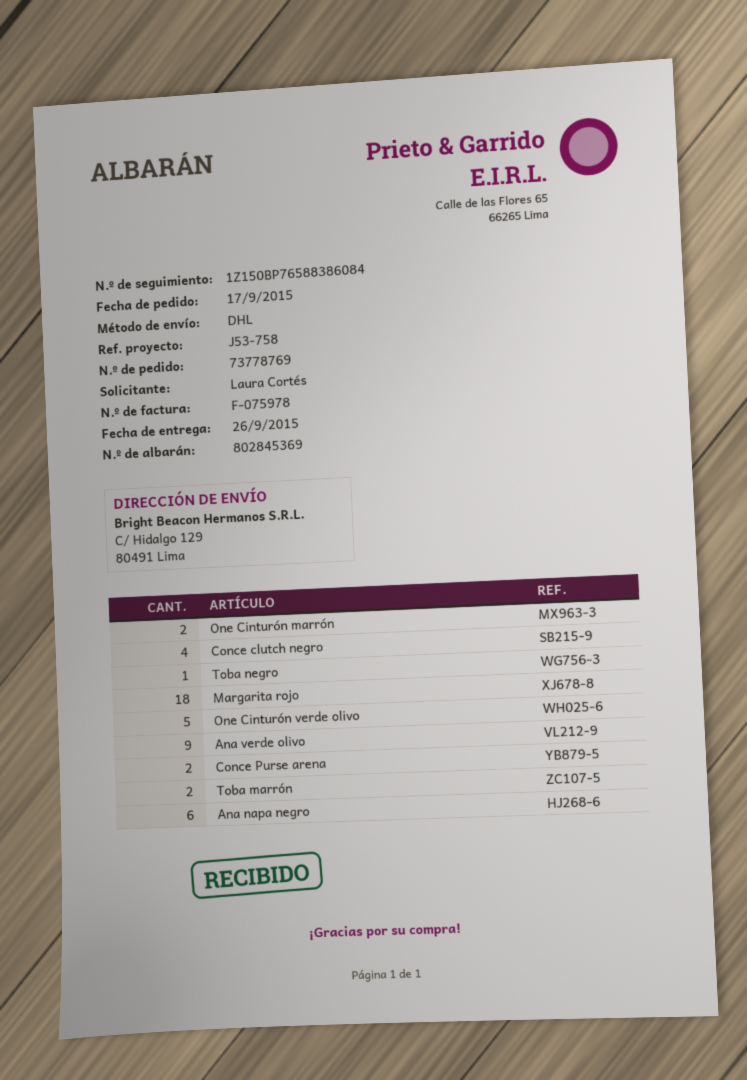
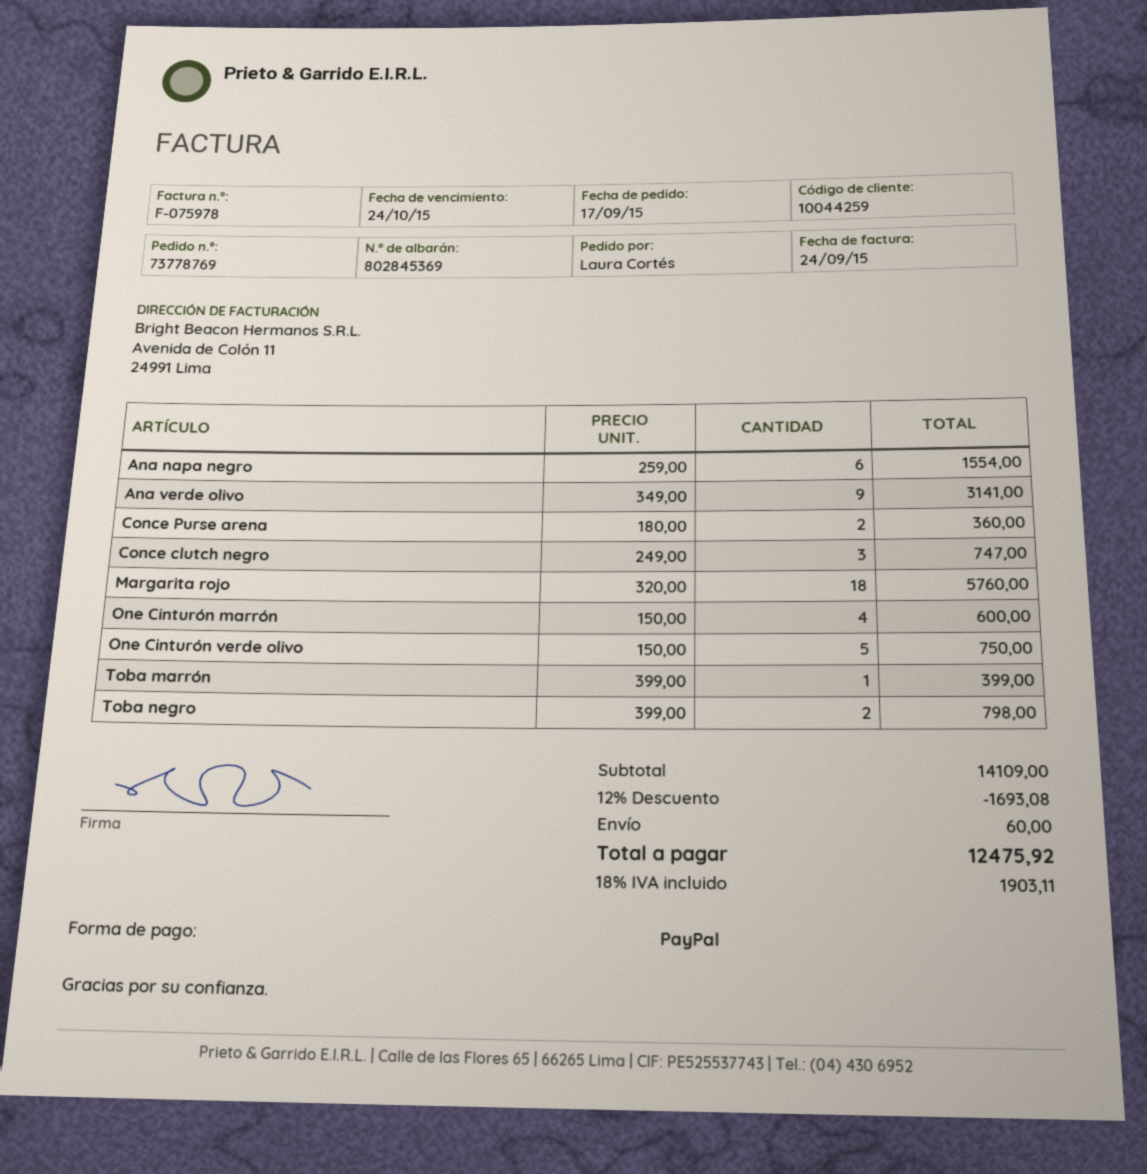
One Cinturón marrón: 2 -> 4
Conce clutch negro: 4 -> 3
Toba negro: 1 -> 2
Toba marrón: 2 -> 1

